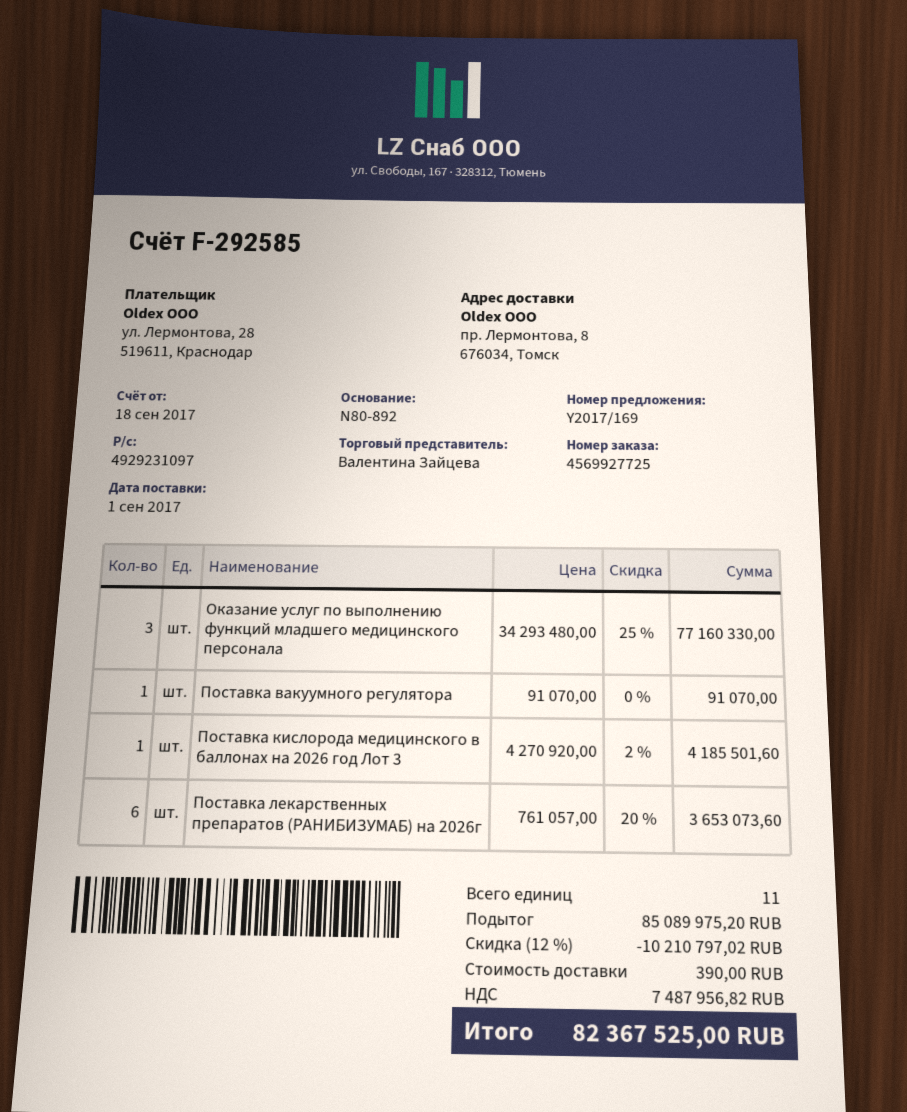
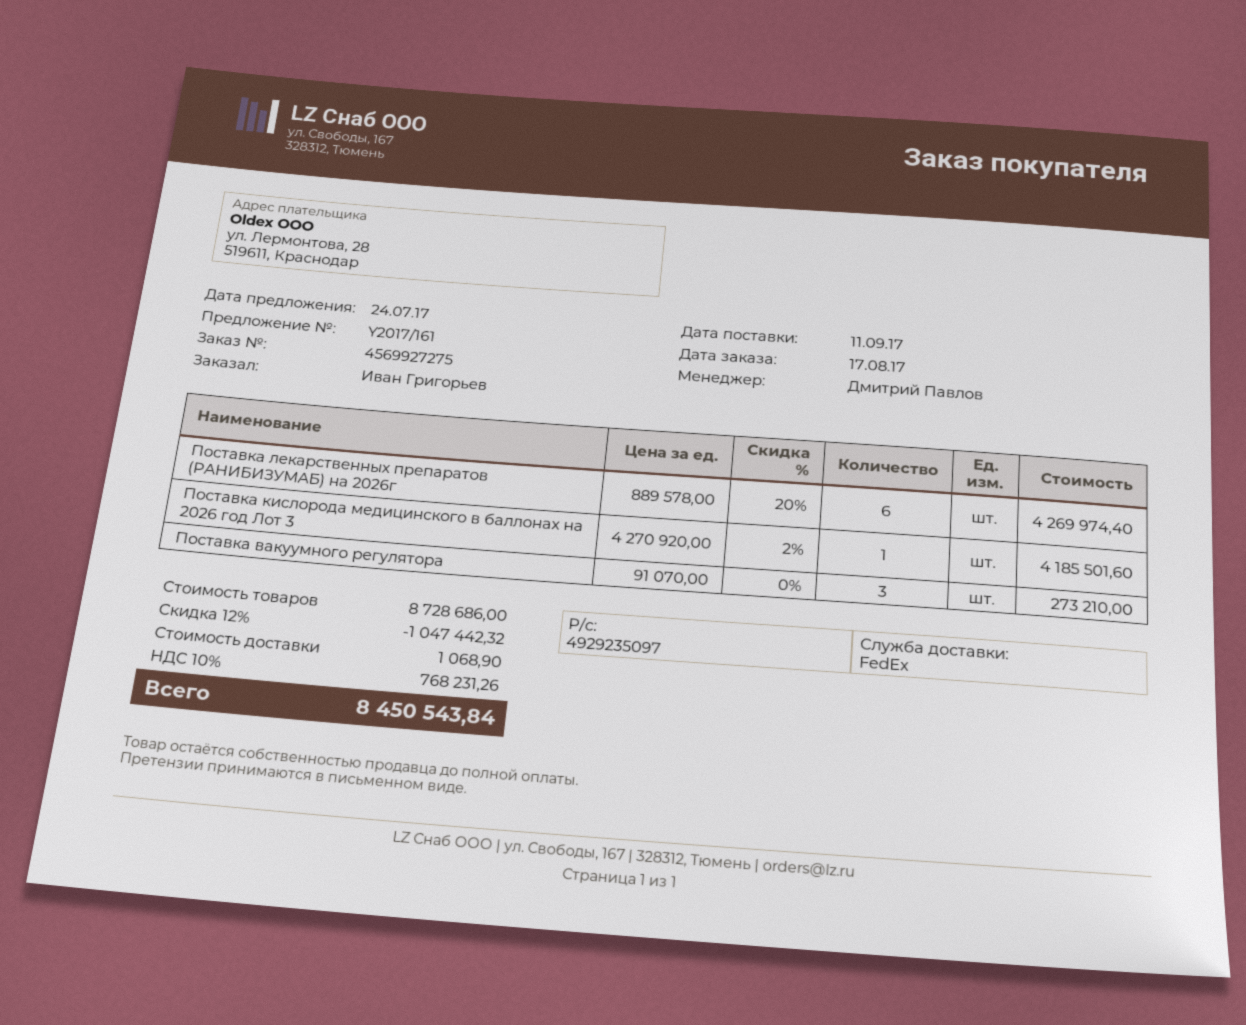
quote number: Y2017/169 -> Y2017/161
order number: 4569927725 -> 4569927275
delivery date: 2017-09-01 -> 2017-09-11
sales rep: Валентина Зайцева -> Дмитрий Павлов
bank account: 4929231097 -> 4929235097
Оказание услуг по выполнению функций младшего медицинского персонала: 3 x 34293480.00 - 25% = 77160330.00 -> none
Поставка вакуумного регулятора: 1 x 91070.00 = 91070.00 -> 3 x 91070.00 = 273210.00
Поставка лекарственных препаратов (РАНИБИЗУМАБ) на 2026г: 6 x 761057.00 - 20% = 3653073.60 -> 6 x 889578.00 - 20% = 4269974.40
subtotal: 85089975.20 -> 8728686.00
discount: 12% = 10210797.02 -> 12% = 1047442.32
shipping: 390.00 -> 1068.90
tax: 7487956.82 -> 768231.26
total: 82367525.00 -> 8450543.84

